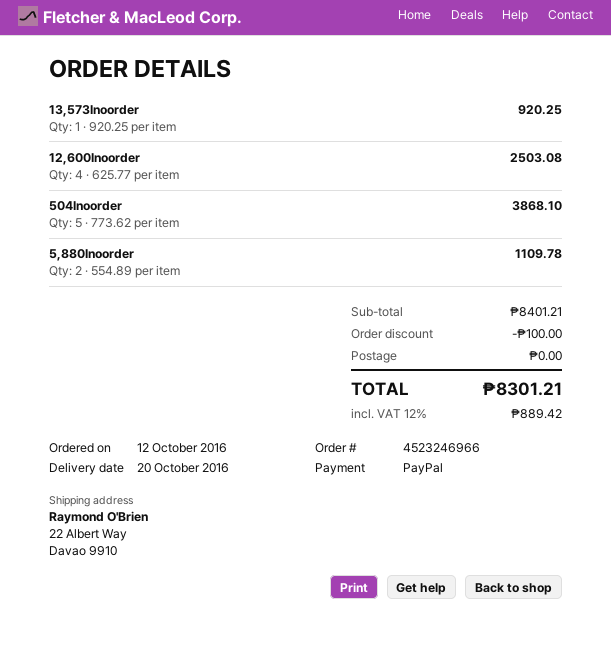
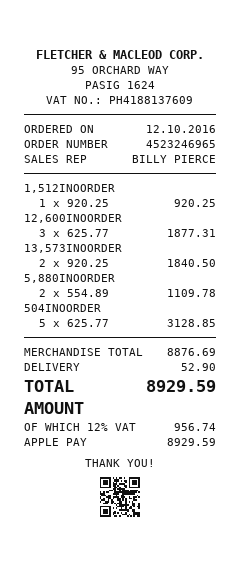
order number: 4523246966 -> 4523246965
payment method: PayPal -> Apple Pay
13,573Inoorder: 1 x 920.25 = 920.25 -> 2 x 920.25 = 1840.50
12,600Inoorder: 4 x 625.77 = 2503.08 -> 3 x 625.77 = 1877.31
504Inoorder: 5 x 773.62 = 3868.10 -> 5 x 625.77 = 3128.85
1,512INOORDER: none -> 1 x 920.25 = 920.25
subtotal: 8401.21 -> 8876.69
discount: 100.00 -> none
shipping: 0.00 -> 52.90
tax: 12% = 889.42 -> 12% = 956.74
total: 8301.21 -> 8929.59

